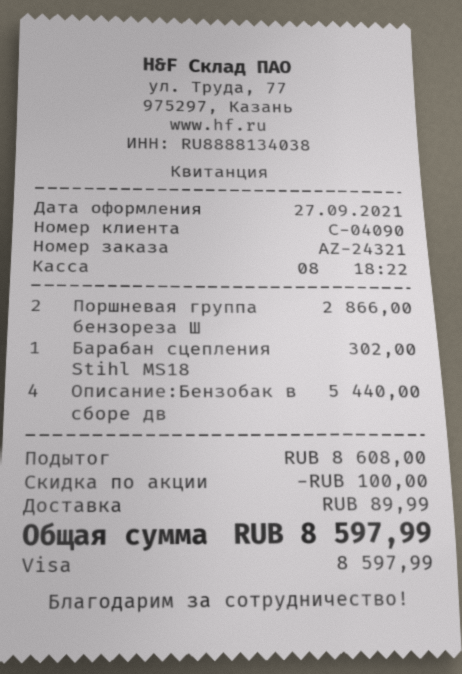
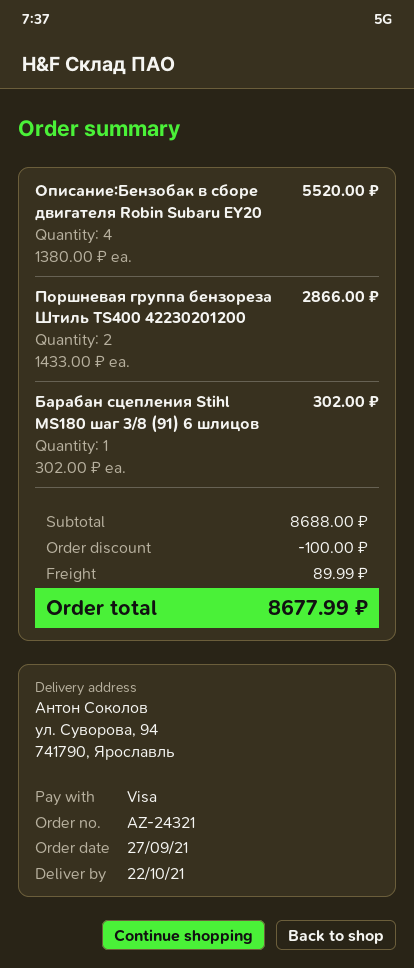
Описание:Бензобак в сборе дв: 4 for 5440.00 -> 4 for 5520.00
subtotal: 8608.00 -> 8688.00
total: 8597.99 -> 8677.99

